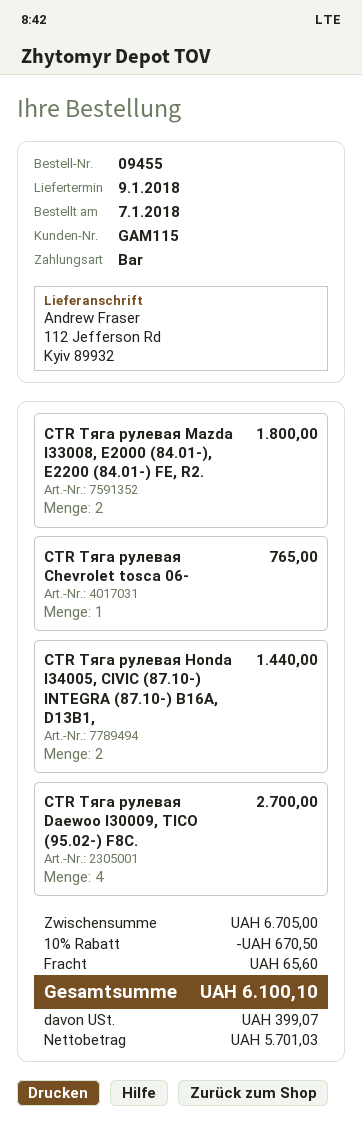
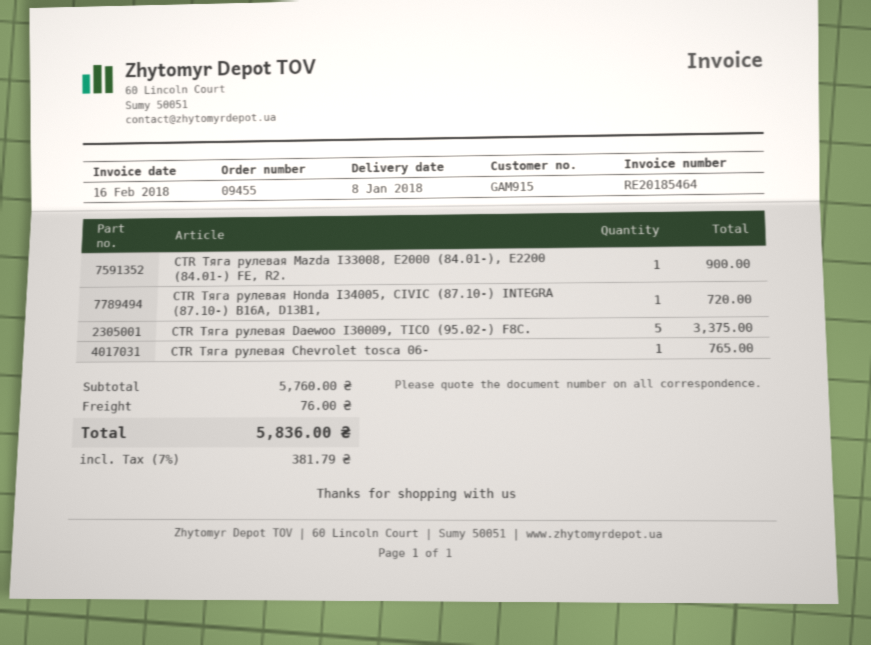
delivery date: 2018-01-09 -> 2018-01-08
customer number: GAM115 -> GAM915
CTR Тяга рулевая Mazda I33008, E2000 (84.01-), E2200 (84.01-) FE, R2.: 2 for 1800.00 -> 1 for 900.00
CTR Тяга рулевая Honda I34005, CIVIC (87.10-) INTEGRA (87.10-) B16A, D13B1,: 2 for 1440.00 -> 1 for 720.00
CTR Тяга рулевая Daewoo I30009, TICO (95.02-) F8C.: 4 for 2700.00 -> 5 for 3375.00
subtotal: 6705.00 -> 5760.00
discount: 10% = 670.50 -> none
shipping: 65.60 -> 76.00
tax: 399.07 -> 381.79
total: 6100.10 -> 5836.00

